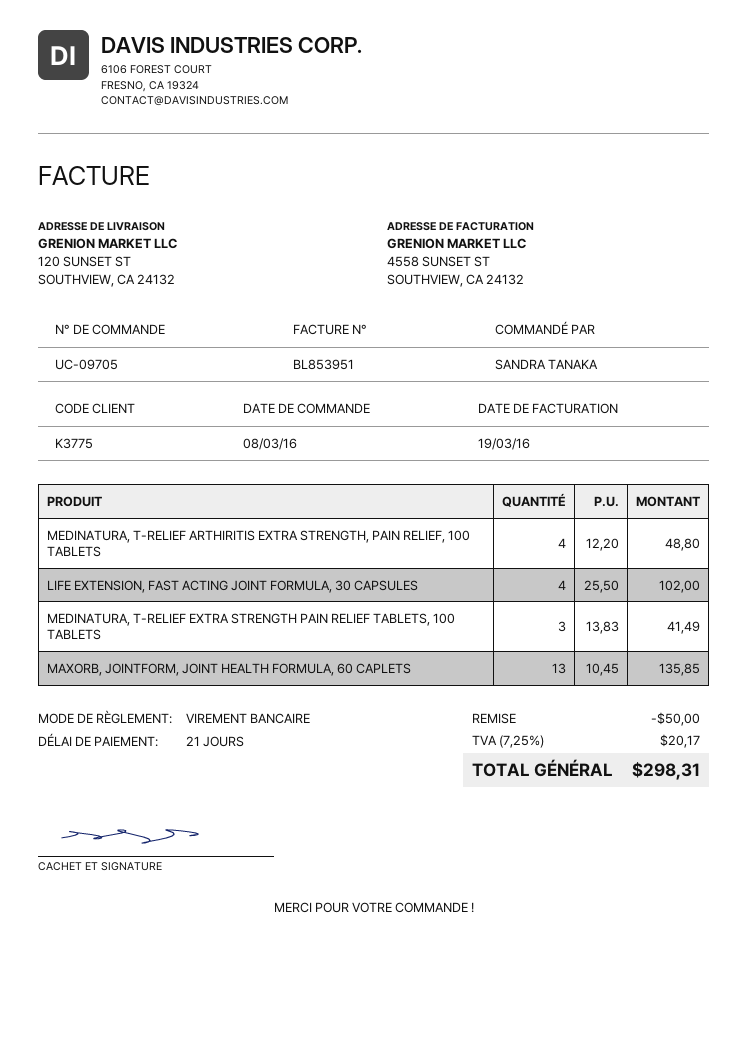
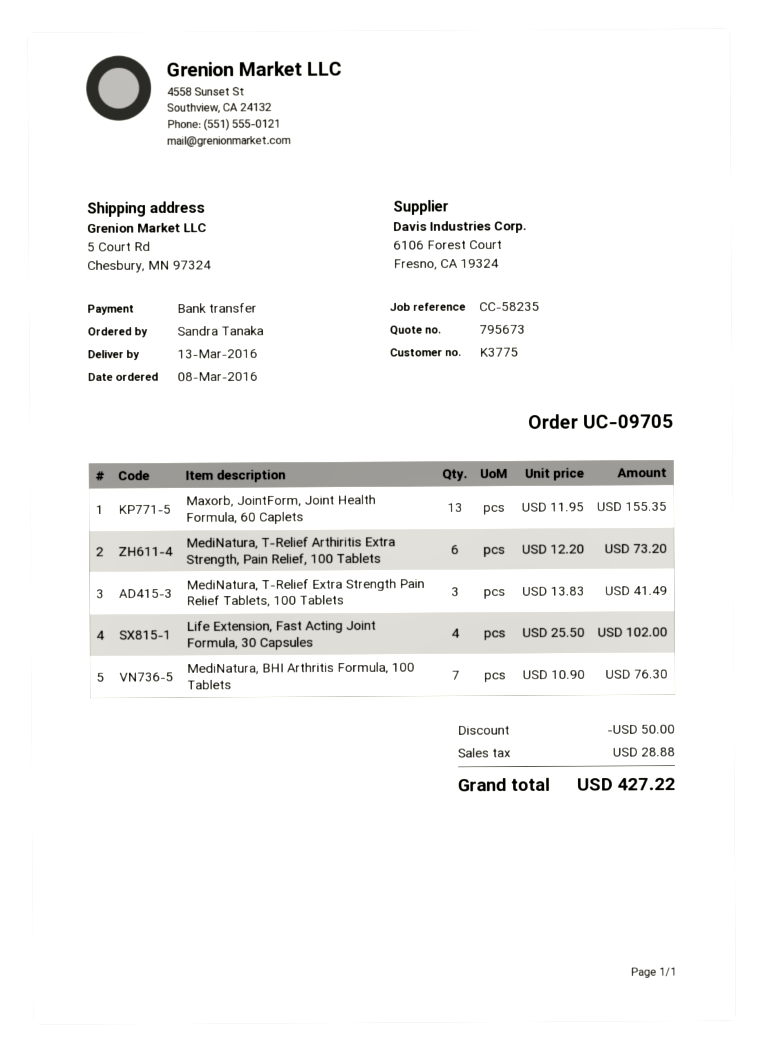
ship to: 120 SUNSET ST, SOUTHVIEW, CA 24132 -> 5 Court Rd, Chesbury, MN 97324
MEDINATURA, T-RELIEF ARTHIRITIS EXTRA STRENGTH, PAIN RELIEF, 100 TABLETS: 4 x 12.20 = 48.80 -> 6 x 12.20 = 73.20
MAXORB, JOINTFORM, JOINT HEALTH FORMULA, 60 CAPLETS: 13 x 10.45 = 135.85 -> 13 x 11.95 = 155.35
MediNatura, BHI Arthritis Formula, 100 Tablets: none -> 7 x 10.90 = 76.30
tax: 20.17 -> 28.88
total: 298.31 -> 427.22

